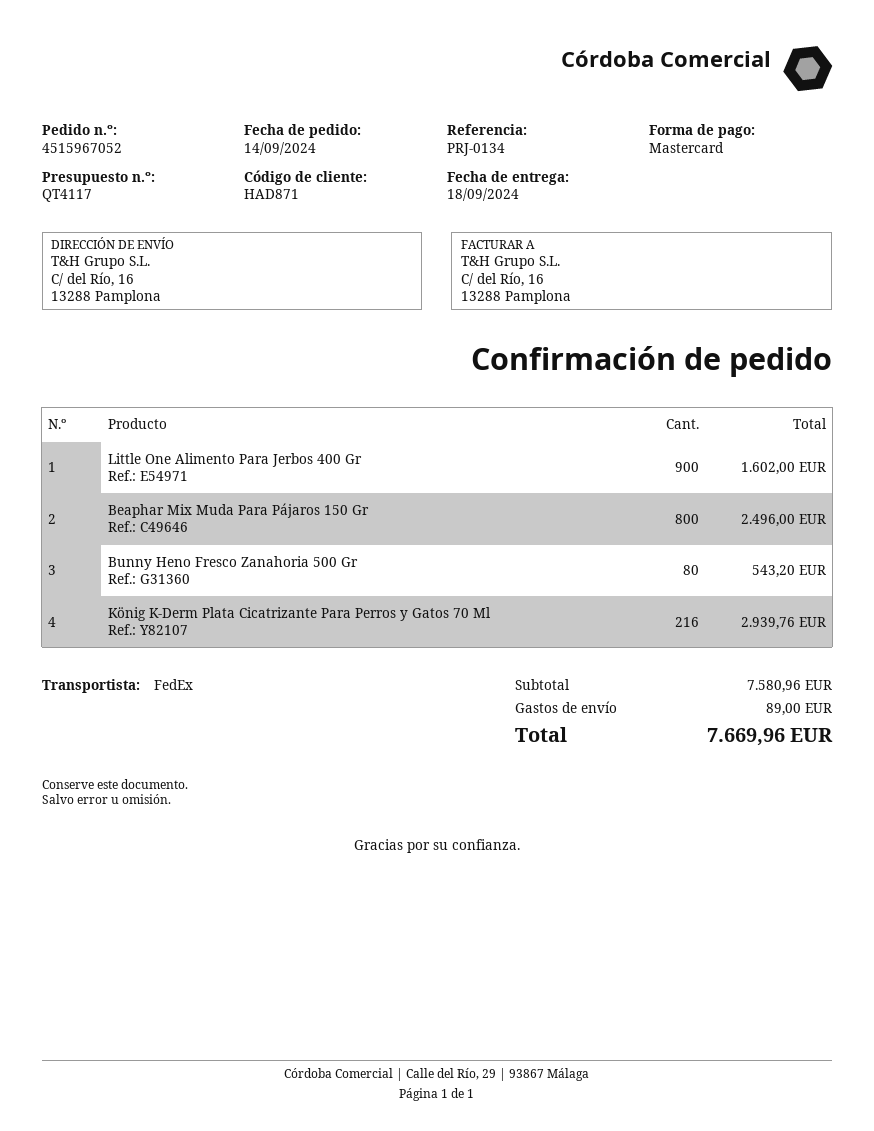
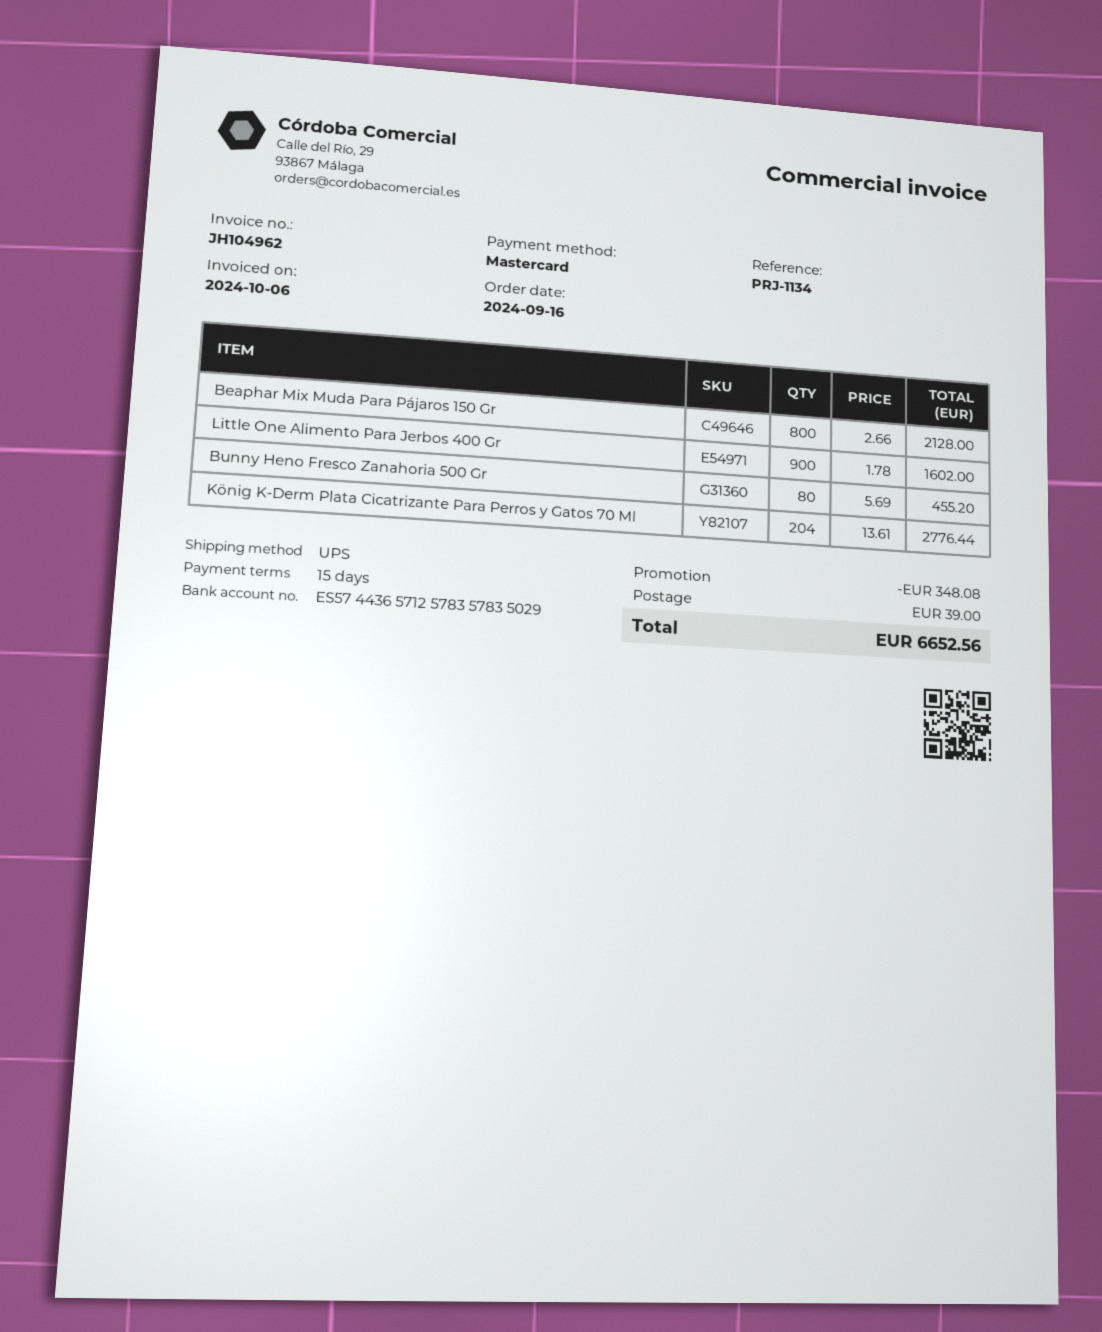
order date: 2024-09-14 -> 2024-09-16
reference: PRJ-0134 -> PRJ-1134
shipping method: FedEx -> UPS
Beaphar Mix Muda Para Pájaros 150 Gr: 800 for 2496.00 -> 800 for 2128.00
Bunny Heno Fresco Zanahoria 500 Gr: 80 for 543.20 -> 80 for 455.20
König K-Derm Plata Cicatrizante Para Perros y Gatos 70 Ml: 216 for 2939.76 -> 204 for 2776.44
discount: none -> 348.08
shipping: 89.00 -> 39.00
total: 7669.96 -> 6652.56

